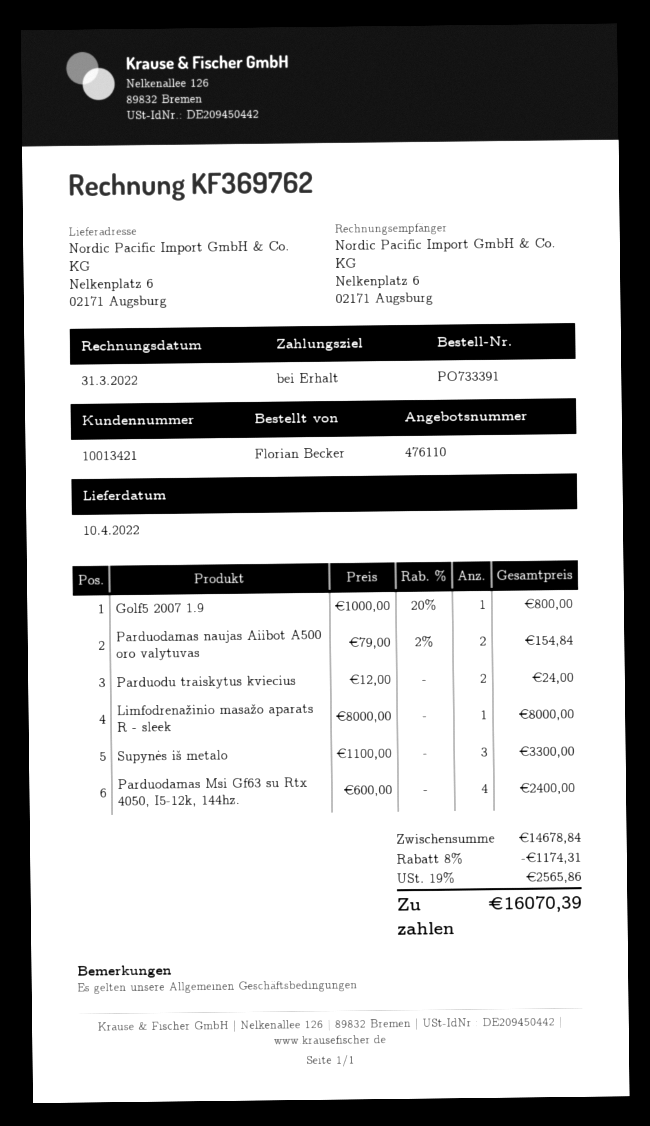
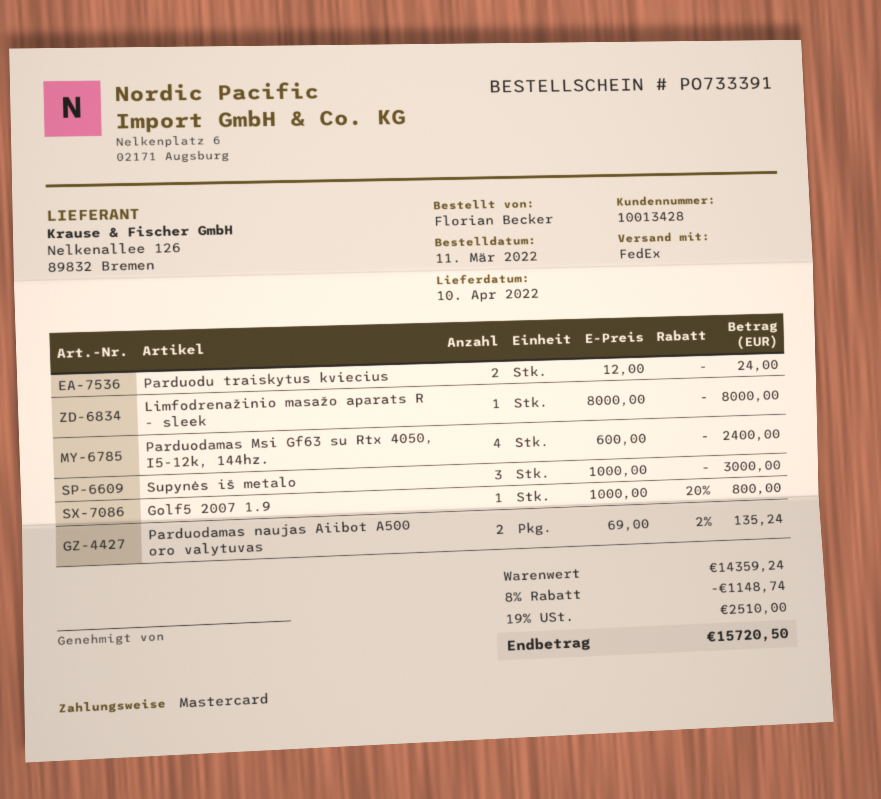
customer number: 10013421 -> 10013428
Parduodamas naujas Aiibot A500 oro valytuvas: 2 x 79.00 - 2% = 154.84 -> 2 x 69.00 - 2% = 135.24
Supynės iš metalo: 3 x 1100.00 = 3300.00 -> 3 x 1000.00 = 3000.00
subtotal: 14678.84 -> 14359.24
discount: 8% = 1174.31 -> 8% = 1148.74
tax: 19% = 2565.86 -> 19% = 2510.00
total: 16070.39 -> 15720.50

